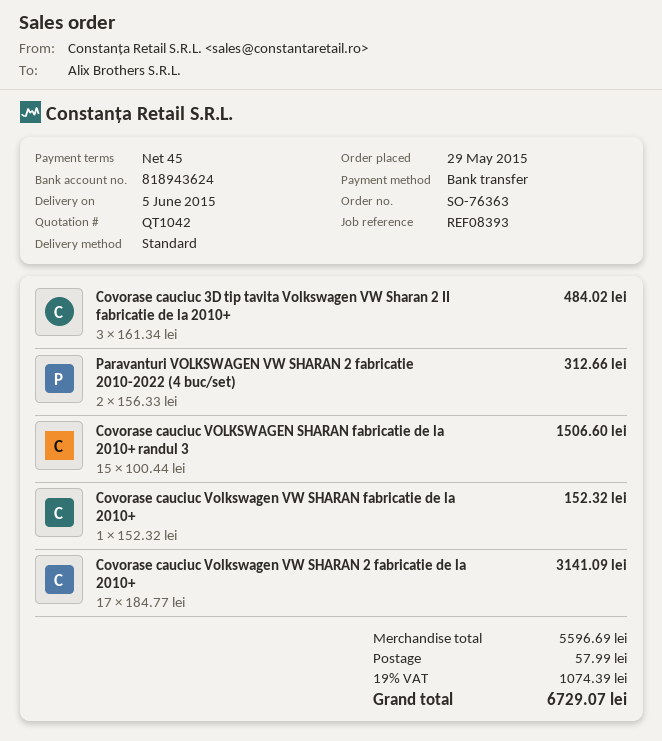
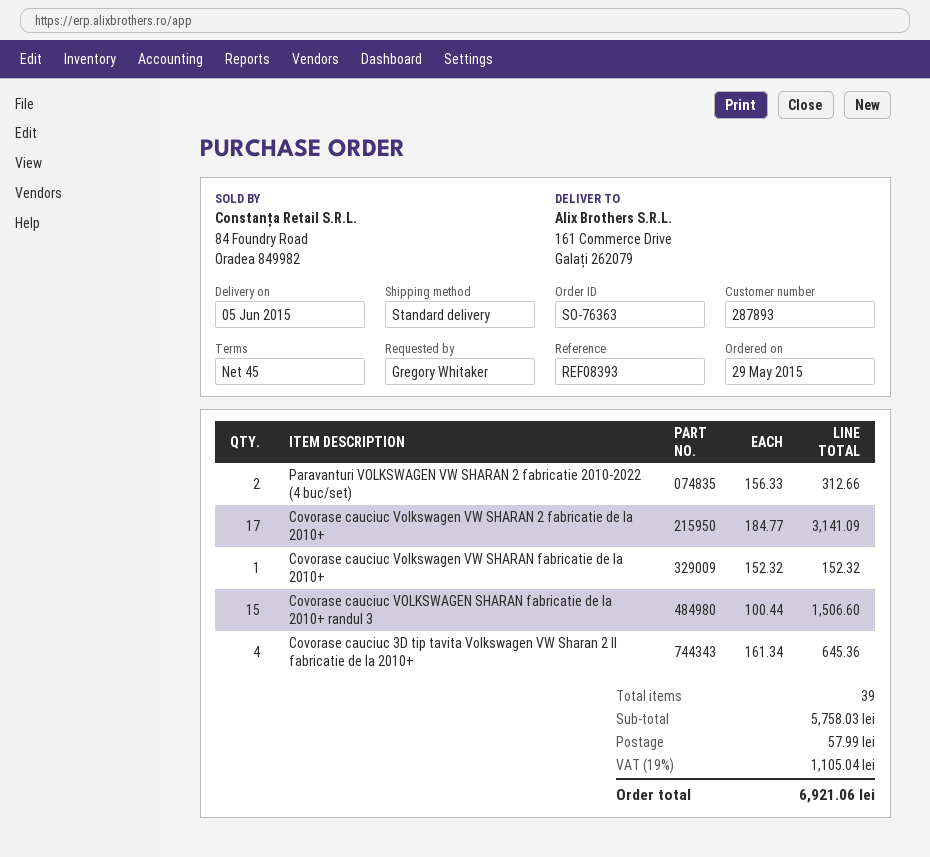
Covorase cauciuc 3D tip tavita Volkswagen VW Sharan 2 II fabricatie de la 2010+: 3 x 161.34 = 484.02 -> 4 x 161.34 = 645.36
subtotal: 5596.69 -> 5758.03
tax: 19% = 1074.39 -> 19% = 1105.04
total: 6729.07 -> 6921.06

